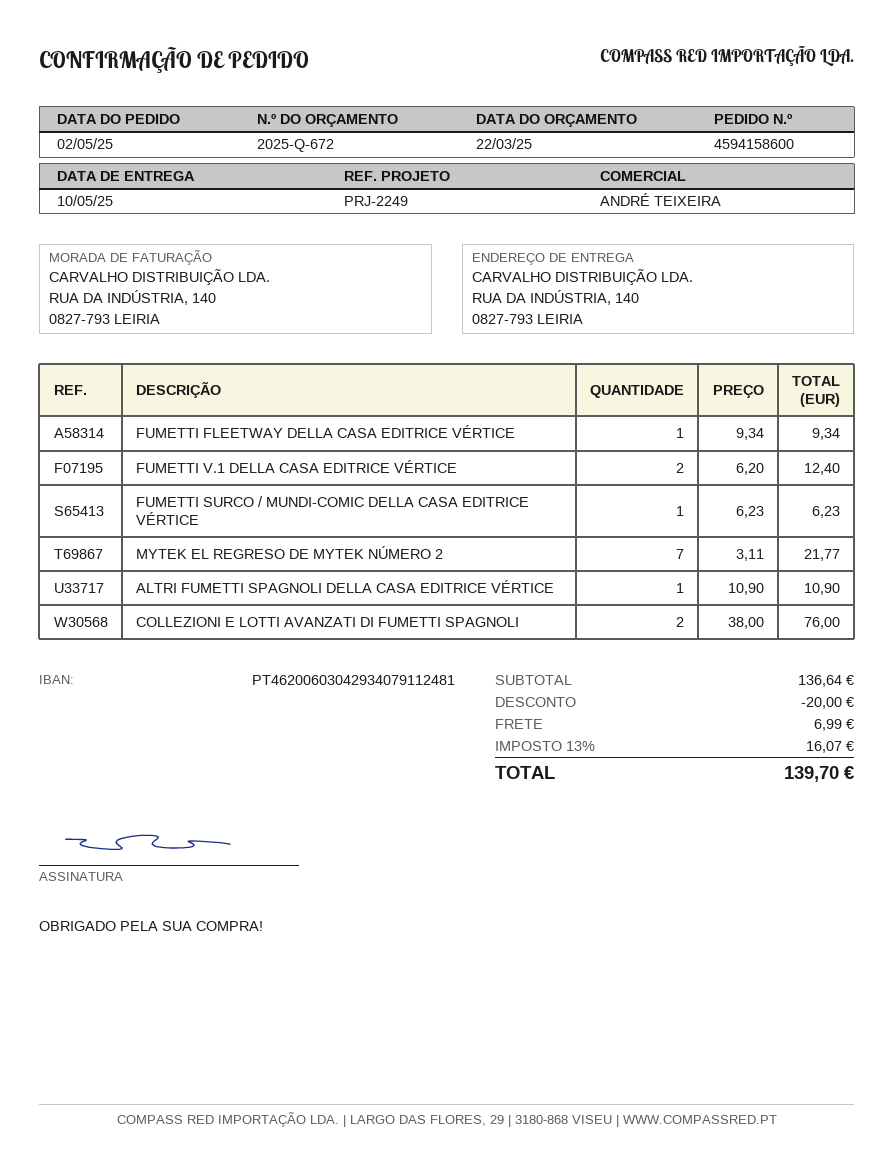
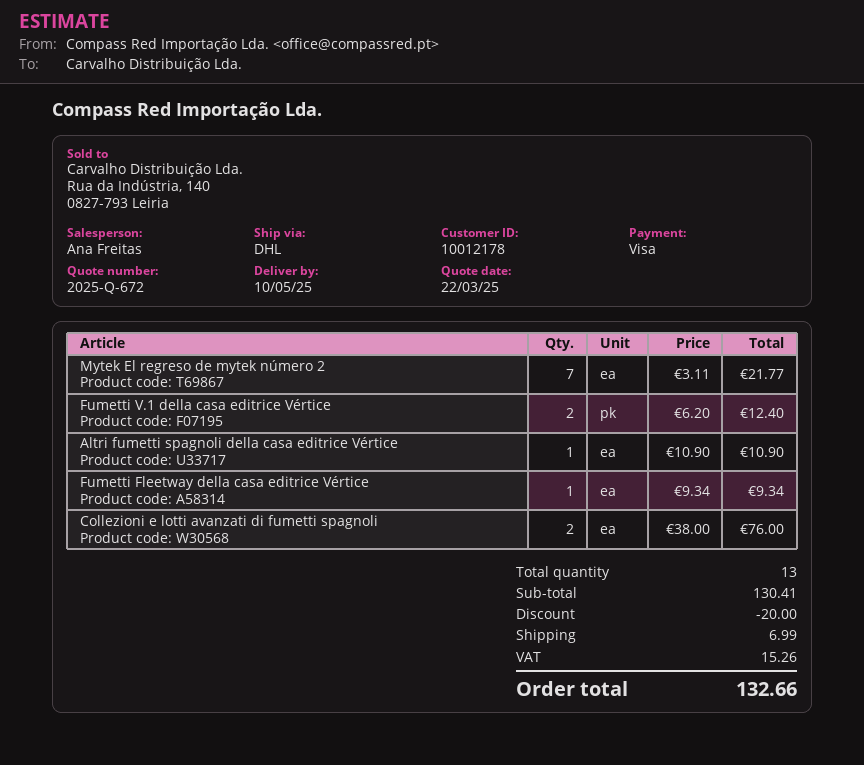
sales rep: ANDRÉ TEIXEIRA -> Ana Freitas
FUMETTI SURCO / MUNDI-COMIC DELLA CASA EDITRICE VÉRTICE: 1 x 6.23 = 6.23 -> none
subtotal: 136.64 -> 130.41
tax: 16.07 -> 15.26
total: 139.70 -> 132.66

